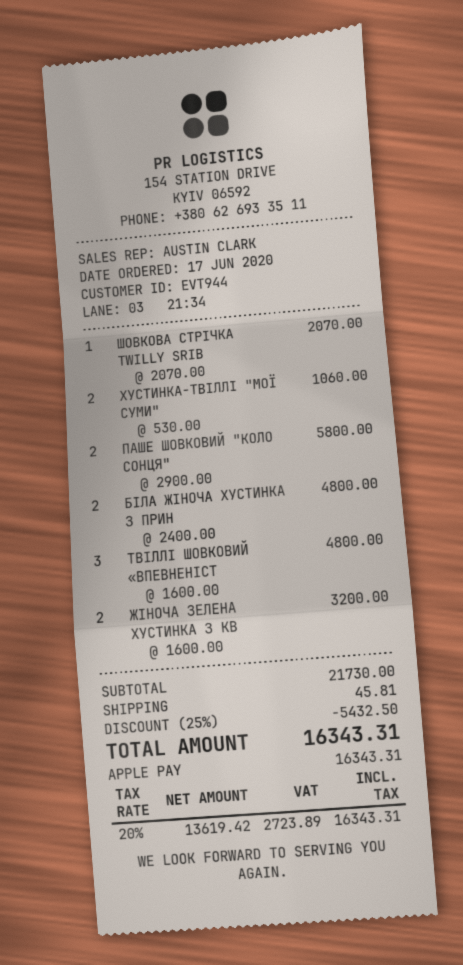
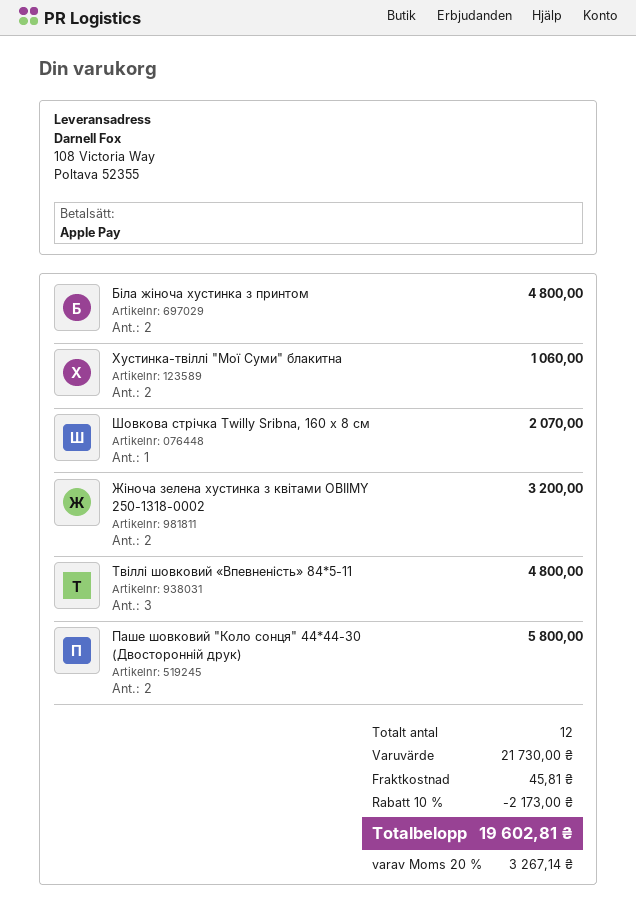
discount: 25% = 5432.50 -> 10% = 2173.00
tax: 20% = 2723.89 -> 20% = 3267.14
total: 16343.31 -> 19602.81

